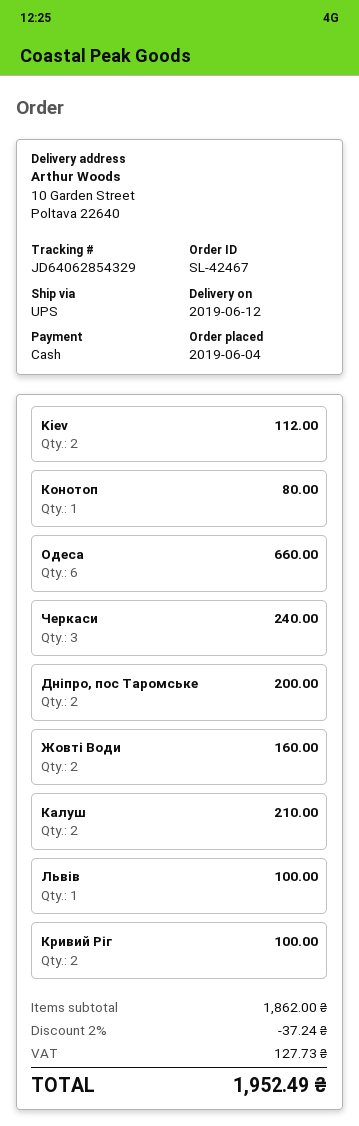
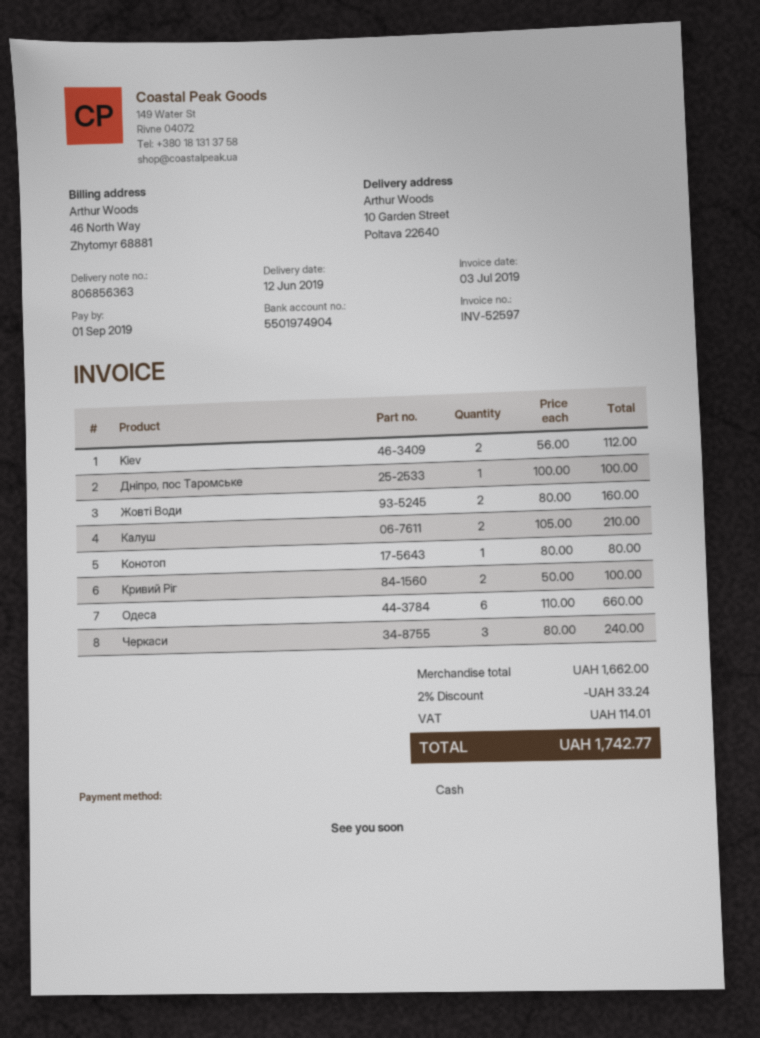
Дніпро, пос Таромське: 2 for 200.00 -> 1 for 100.00
Львів: 1 for 100.00 -> none
subtotal: 1862.00 -> 1662.00
discount: 2% = 37.24 -> 2% = 33.24
tax: 127.73 -> 114.01
total: 1952.49 -> 1742.77

